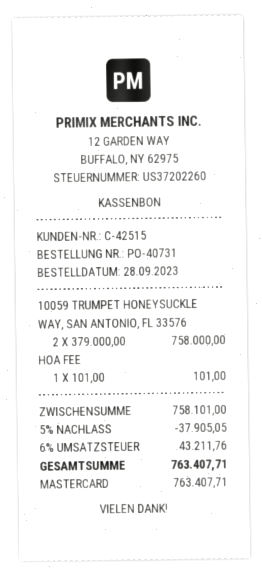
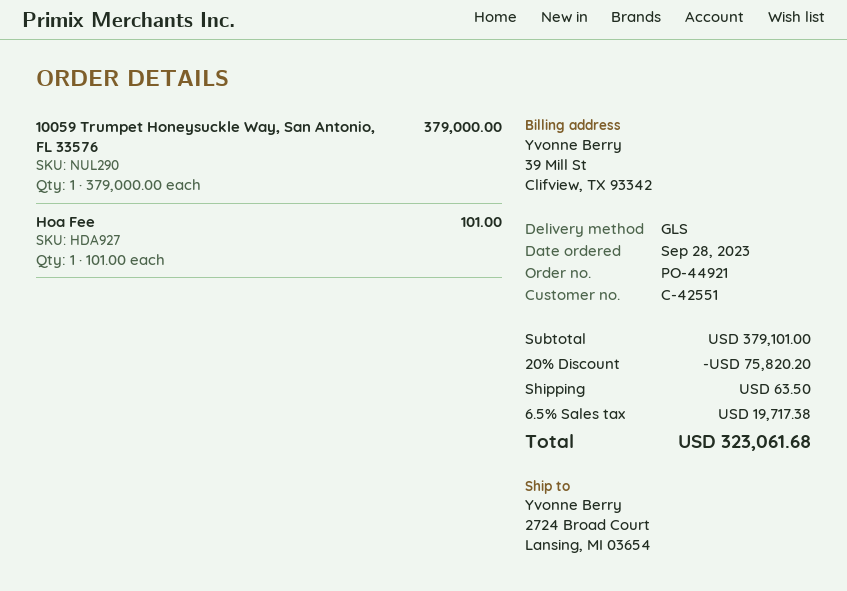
order number: PO-40731 -> PO-44921
customer number: C-42515 -> C-42551
10059 TRUMPET HONEYSUCKLE WAY, SAN ANTONIO, FL 33576: 2 x 379000.00 = 758000.00 -> 1 x 379000.00 = 379000.00
subtotal: 758101.00 -> 379101.00
discount: 5% = 37905.05 -> 20% = 75820.20
shipping: none -> 63.50
tax: 6% = 43211.76 -> 6.5% = 19717.38
total: 763407.71 -> 323061.68

